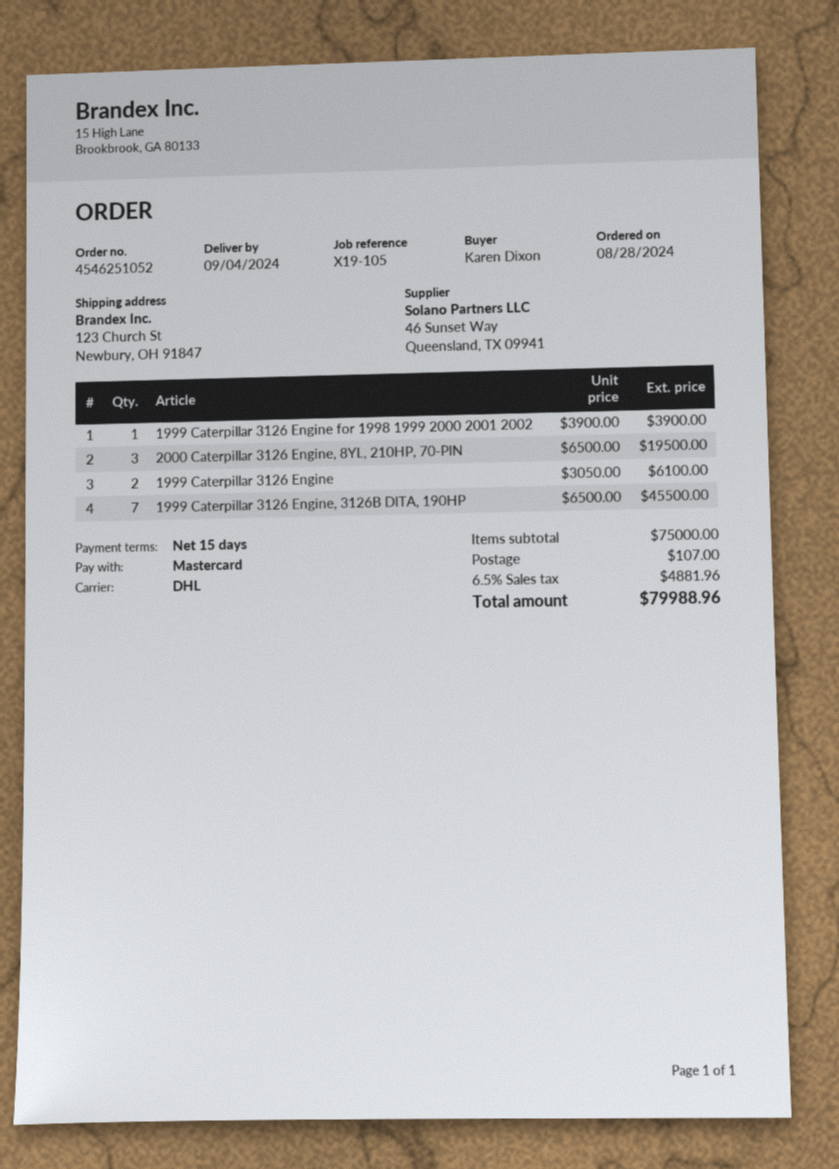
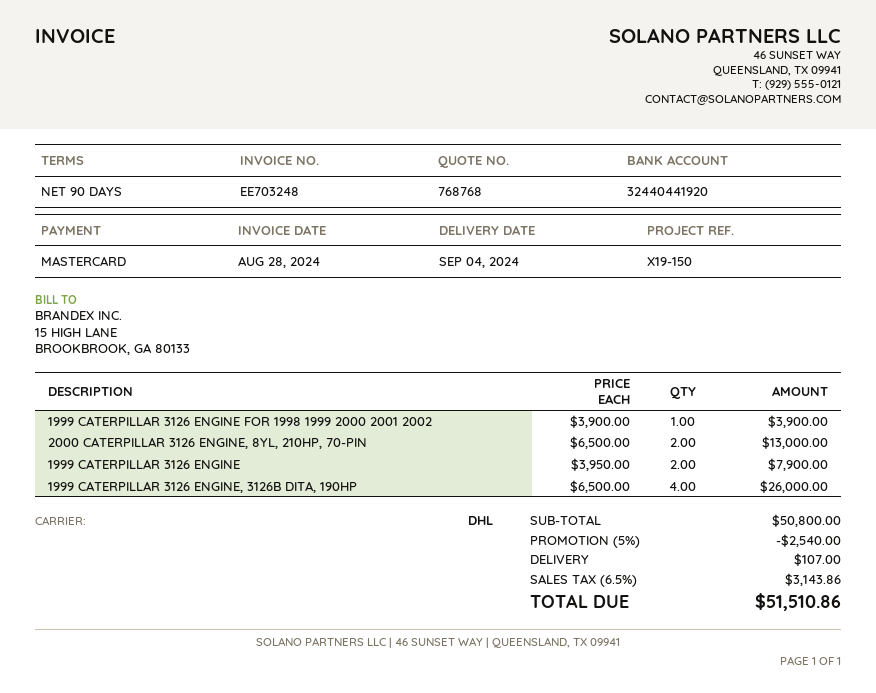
payment terms: 15 days -> 90 days
reference: X19-105 -> X19-150
2000 Caterpillar 3126 Engine, 8YL, 210HP, 70-PIN: 3 x 6500.00 = 19500.00 -> 2 x 6500.00 = 13000.00
1999 Caterpillar 3126 Engine: 2 x 3050.00 = 6100.00 -> 2 x 3950.00 = 7900.00
1999 Caterpillar 3126 Engine, 3126B DITA, 190HP: 7 x 6500.00 = 45500.00 -> 4 x 6500.00 = 26000.00
subtotal: 75000.00 -> 50800.00
discount: none -> 5% = 2540.00
tax: 6.5% = 4881.96 -> 6.5% = 3143.86
total: 79988.96 -> 51510.86

